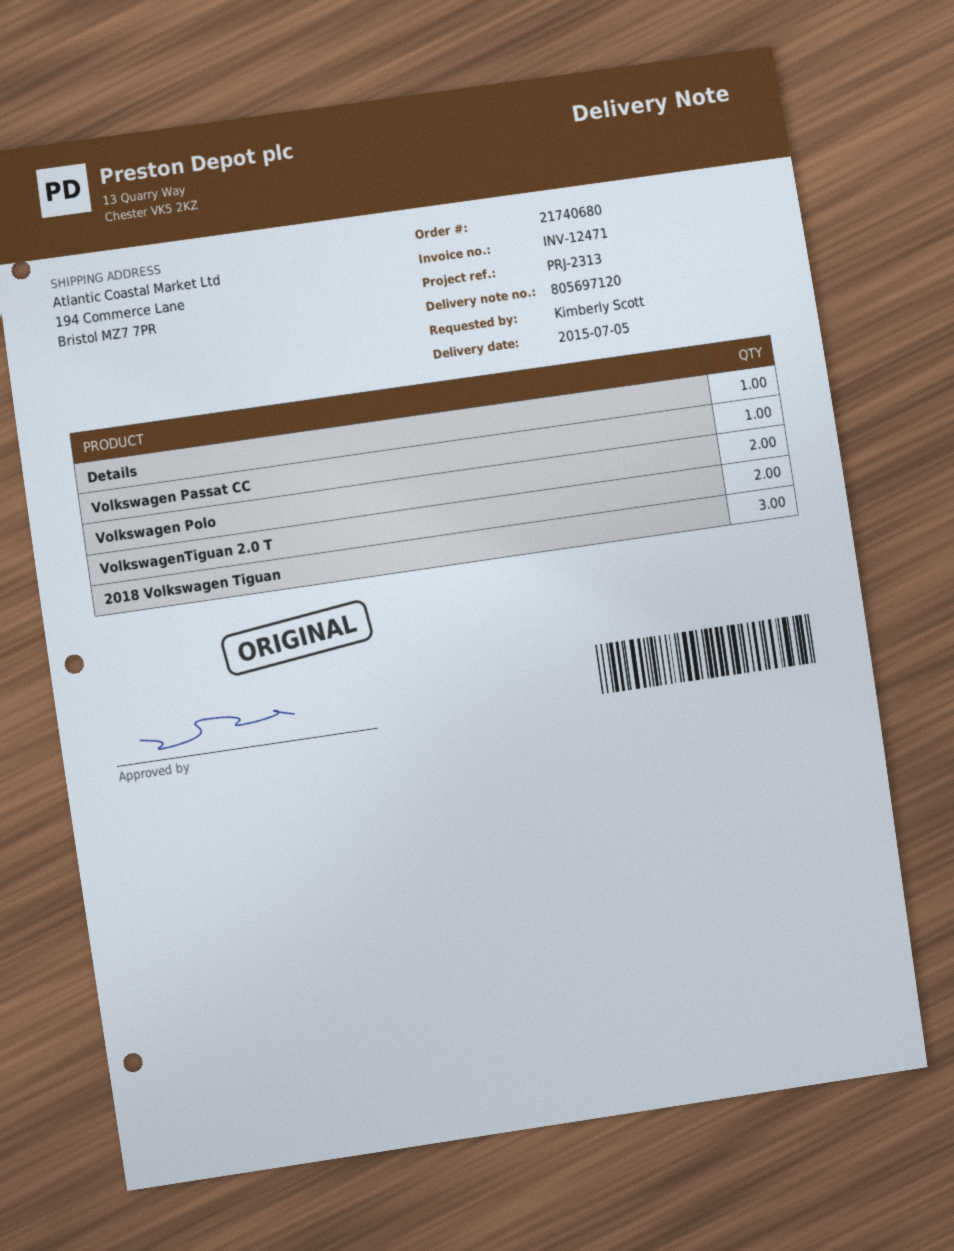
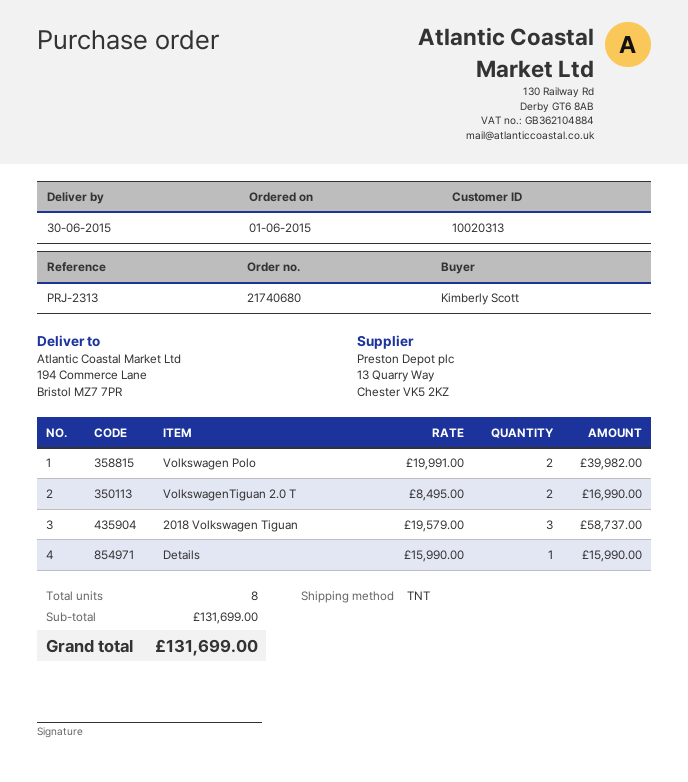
delivery date: 2015-07-05 -> 2015-06-30
Volkswagen Passat CC: 1 -> none

